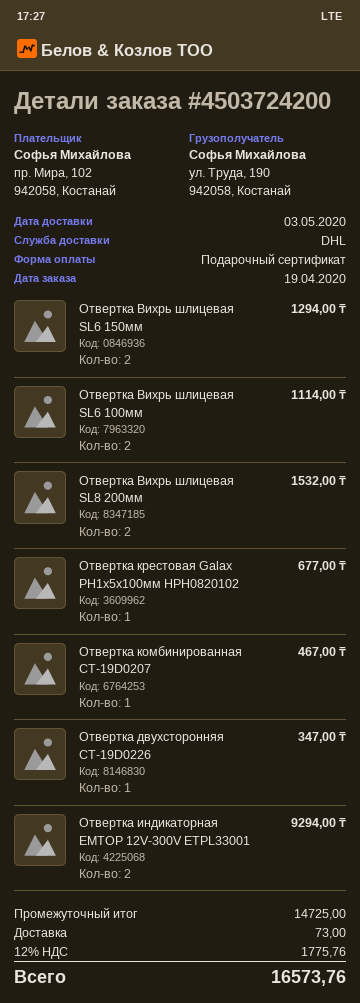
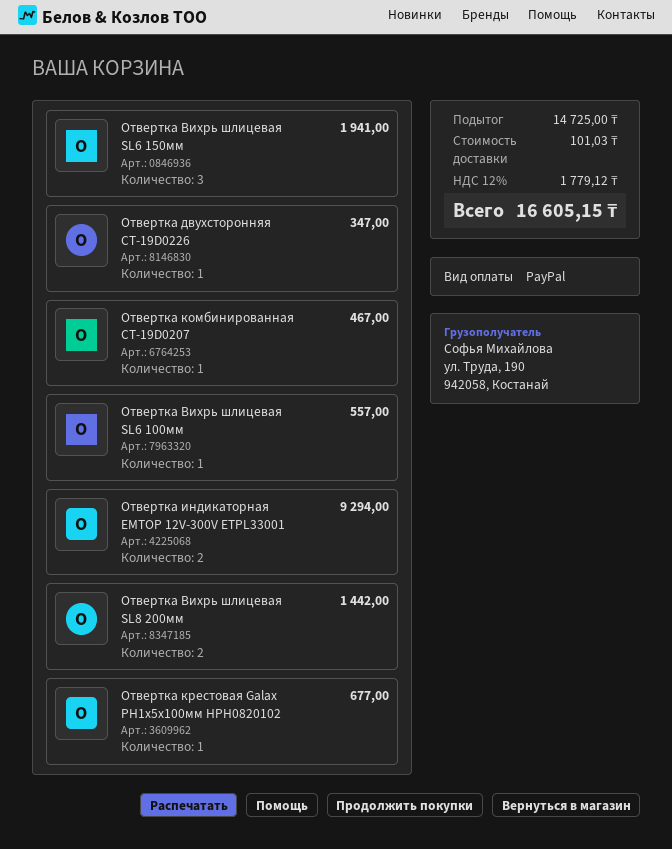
payment method: gift card -> PayPal
Отвертка Вихрь шлицевая SL6 150мм: 2 for 1294.00 -> 3 for 1941.00
Отвертка Вихрь шлицевая SL6 100мм: 2 for 1114.00 -> 1 for 557.00
Отвертка Вихрь шлицевая SL8 200мм: 2 for 1532.00 -> 2 for 1442.00
shipping: 73.00 -> 101.03
tax: 12% = 1775.76 -> 12% = 1779.12
total: 16573.76 -> 16605.15

